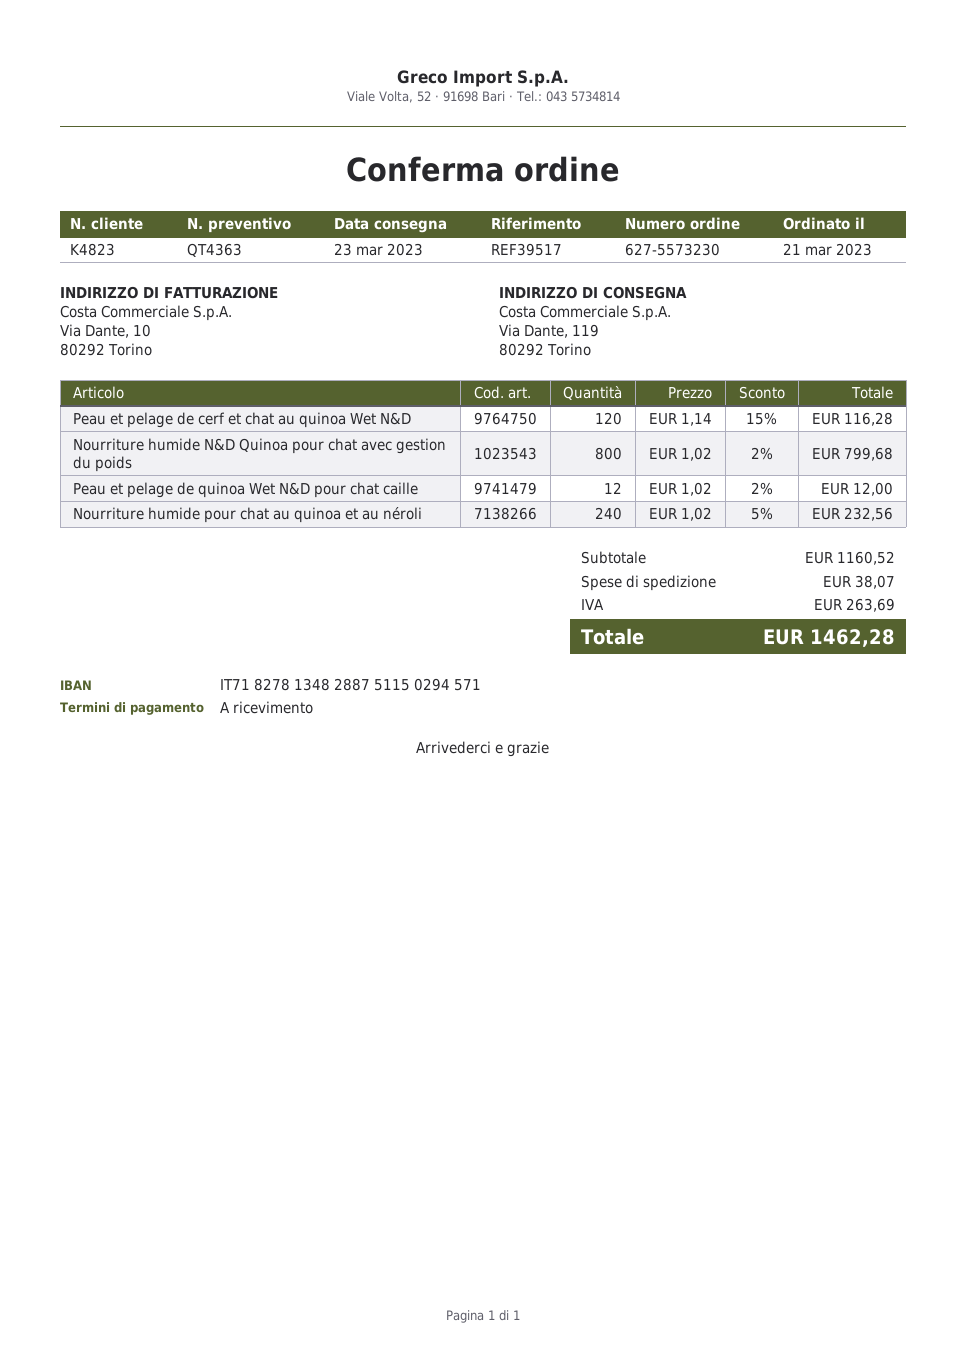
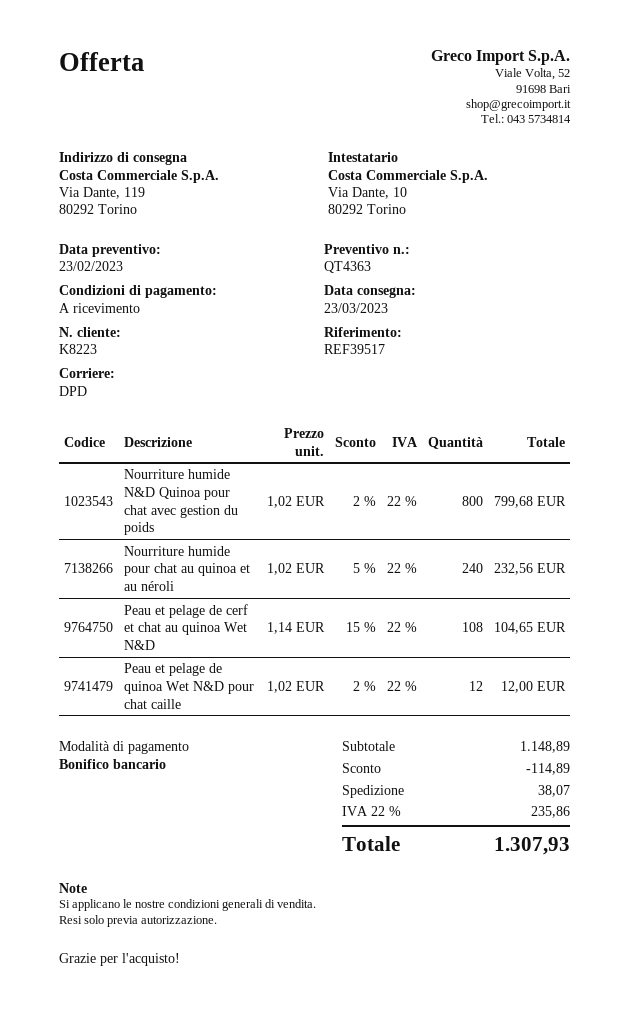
customer number: K4823 -> K8223
Peau et pelage de cerf et chat au quinoa Wet N&D: 120 x 1.14 - 15% = 116.28 -> 108 x 1.14 - 15% = 104.65
subtotal: 1160.52 -> 1148.89
discount: none -> 114.89
tax: 263.69 -> 235.86
total: 1462.28 -> 1307.93

